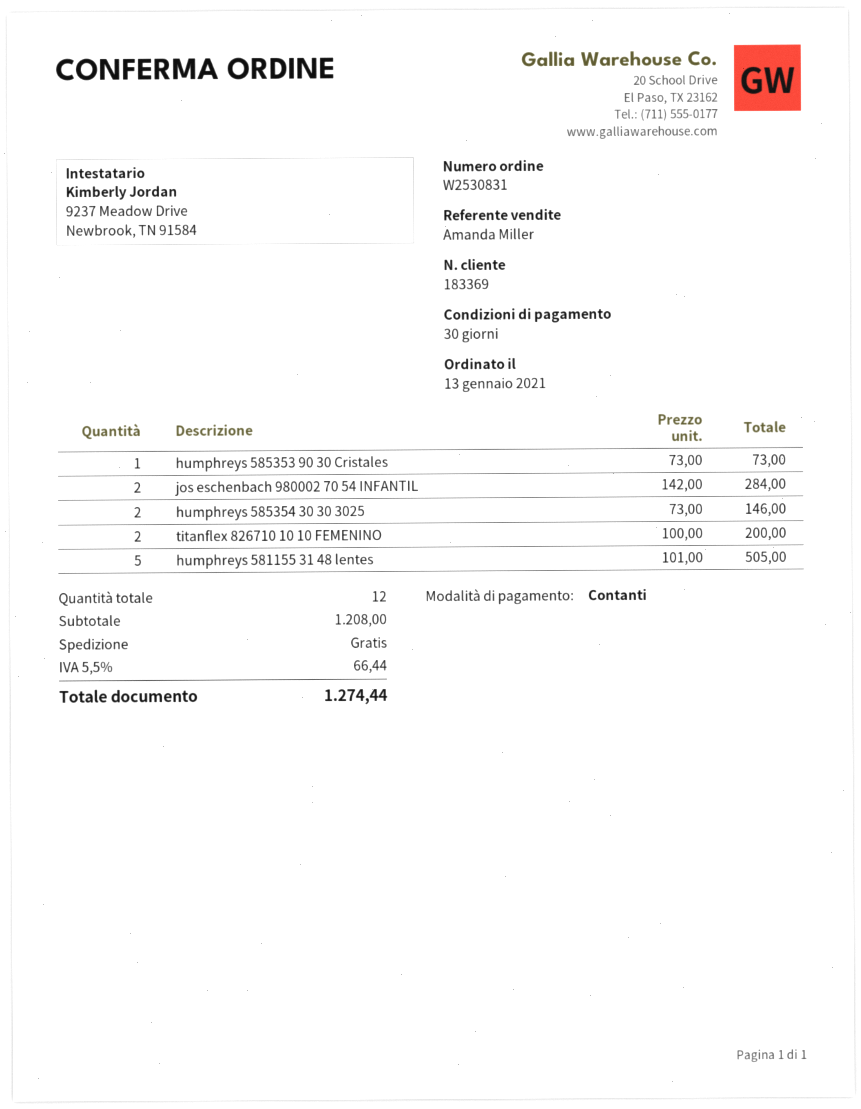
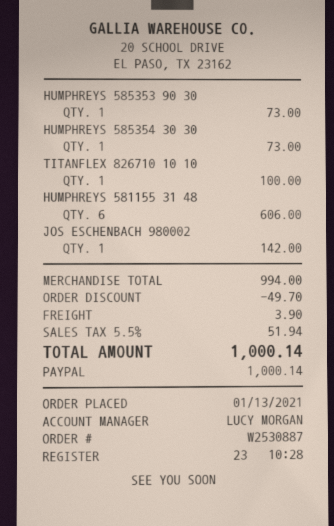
order number: W2530831 -> W2530887
sales rep: Amanda Miller -> LUCY MORGAN
payment method: cash -> PayPal
jos eschenbach 980002 70 54 INFANTIL: 2 for 284.00 -> 1 for 142.00
humphreys 585354 30 30 3025: 2 for 146.00 -> 1 for 73.00
titanflex 826710 10 10 FEMENINO: 2 for 200.00 -> 1 for 100.00
humphreys 581155 31 48 lentes: 5 for 505.00 -> 6 for 606.00
subtotal: 1208.00 -> 994.00
discount: none -> 49.70
shipping: 0.00 -> 3.90
tax: 5.5% = 66.44 -> 5.5% = 51.94
total: 1274.44 -> 1000.14

